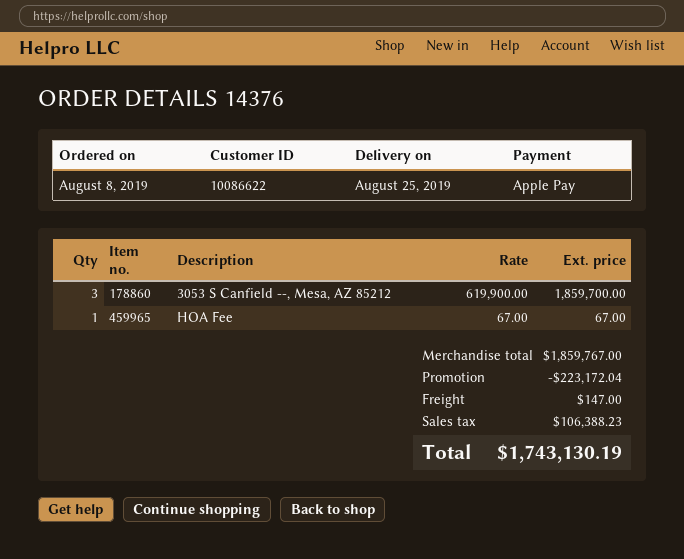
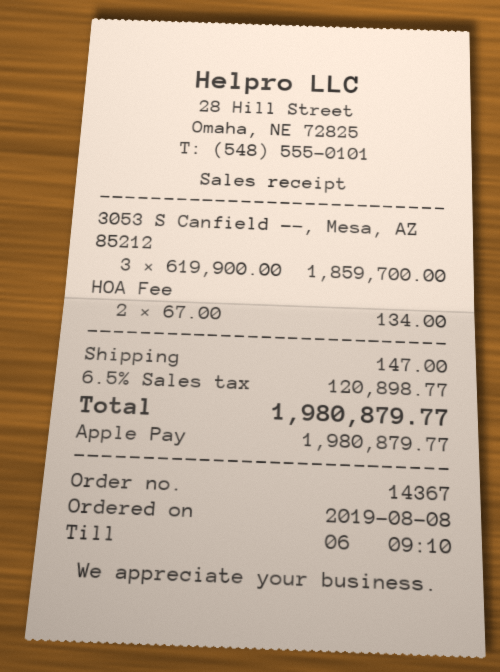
order number: 14376 -> 14367
HOA Fee: 1 x 67.00 = 67.00 -> 2 x 67.00 = 134.00
discount: 223172.04 -> none
tax: 106388.23 -> 120898.77
total: 1743130.19 -> 1980879.77

